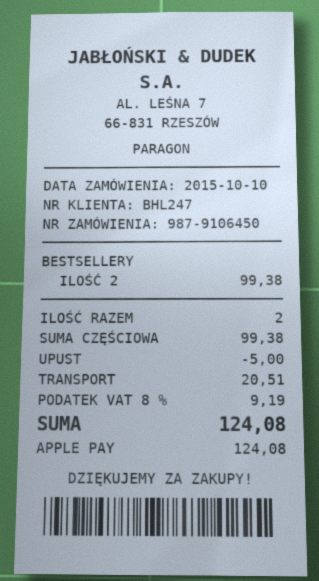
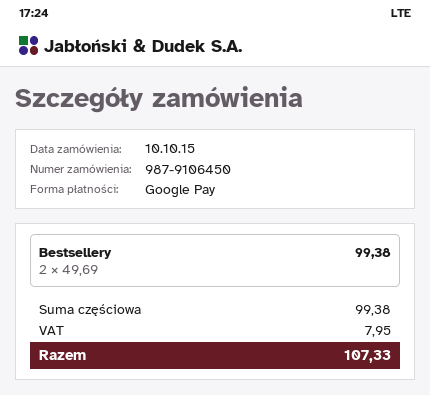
payment method: Apple Pay -> Google Pay
discount: 5.00 -> none
shipping: 20.51 -> none
tax: 9.19 -> 7.95
total: 124.08 -> 107.33

